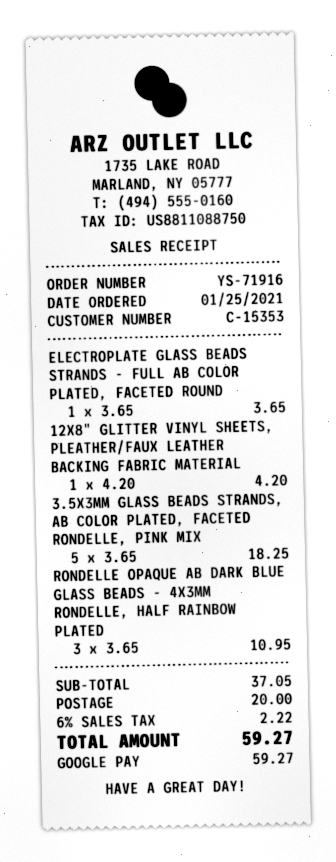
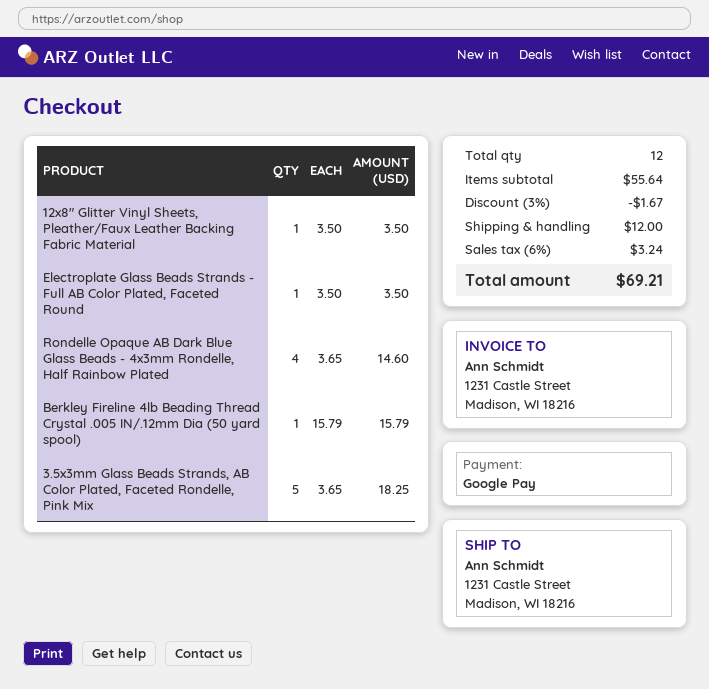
ELECTROPLATE GLASS BEADS STRANDS - FULL AB COLOR PLATED, FACETED ROUND: 1 x 3.65 = 3.65 -> 1 x 3.50 = 3.50
12X8" GLITTER VINYL SHEETS, PLEATHER/FAUX LEATHER BACKING FABRIC MATERIAL: 1 x 4.20 = 4.20 -> 1 x 3.50 = 3.50
RONDELLE OPAQUE AB DARK BLUE GLASS BEADS - 4X3MM RONDELLE, HALF RAINBOW PLATED: 3 x 3.65 = 10.95 -> 4 x 3.65 = 14.60
Berkley Fireline 4lb Beading Thread Crystal .005 IN/.12mm Dia (50 yard spool): none -> 1 x 15.79 = 15.79
subtotal: 37.05 -> 55.64
discount: none -> 3% = 1.67
shipping: 20.00 -> 12.00
tax: 6% = 2.22 -> 6% = 3.24
total: 59.27 -> 69.21

